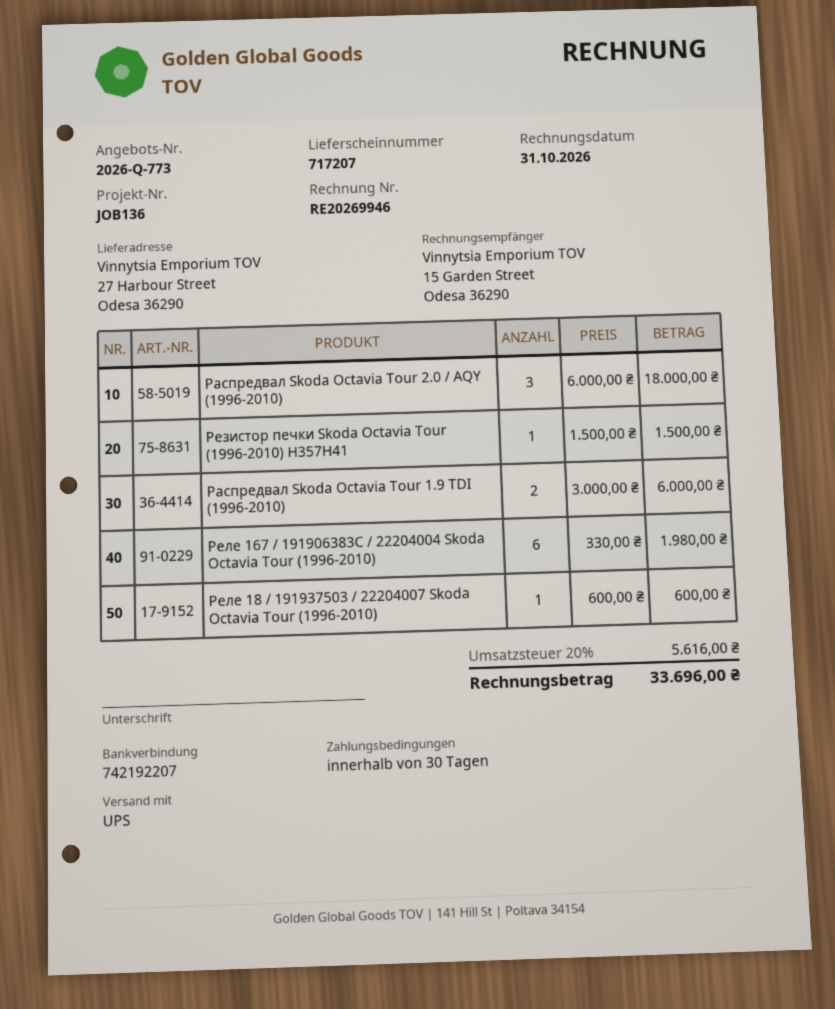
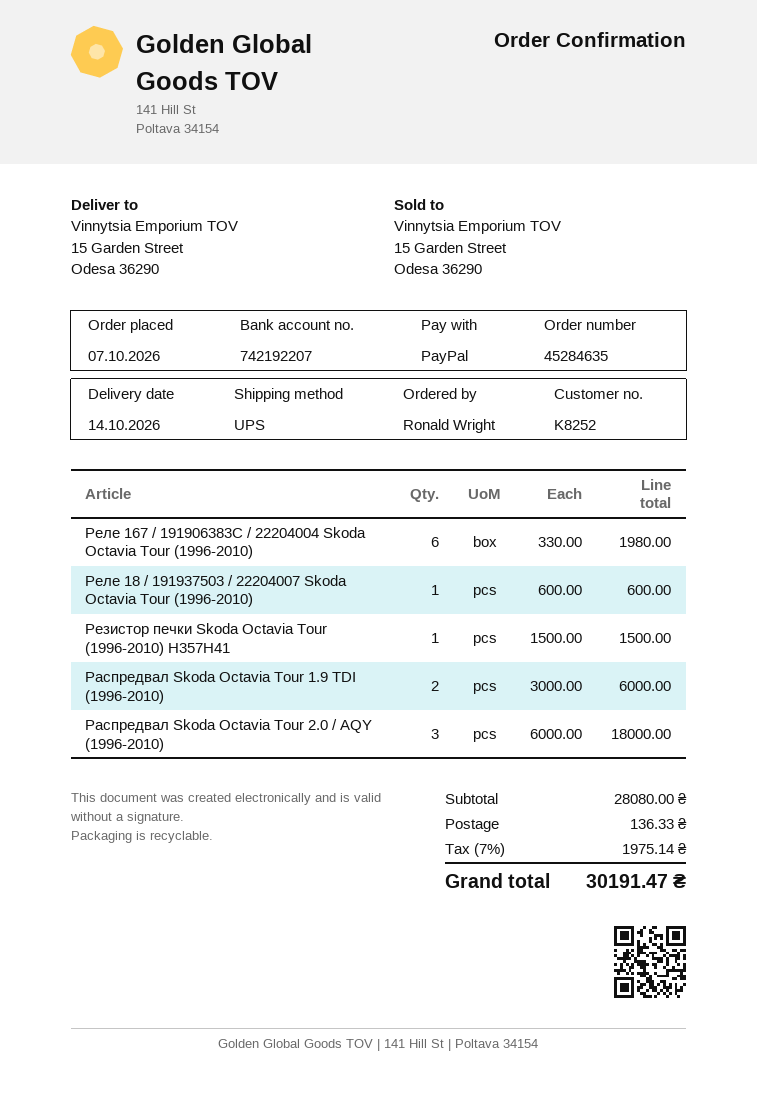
ship to: 27 Harbour Street, Odesa 36290 -> 15 Garden Street, Odesa 36290
shipping: none -> 136.33
tax: 20% = 5616.00 -> 7% = 1975.14
total: 33696.00 -> 30191.47

